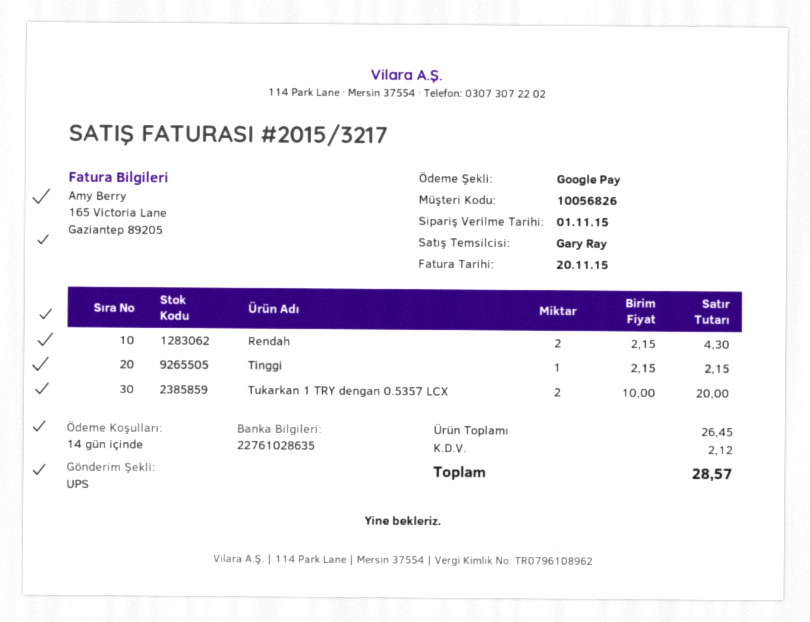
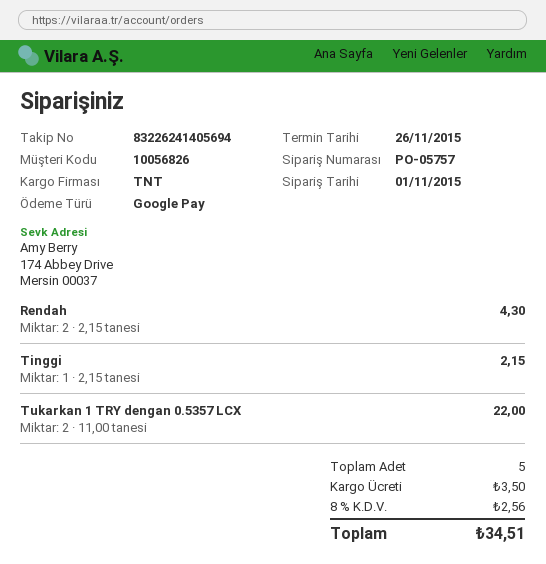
shipping method: UPS -> TNT
Tukarkan 1 TRY dengan 0.5357 LCX: 2 x 10.00 = 20.00 -> 2 x 11.00 = 22.00
shipping: none -> 3.50
tax: 2.12 -> 2.56
total: 28.57 -> 34.51

